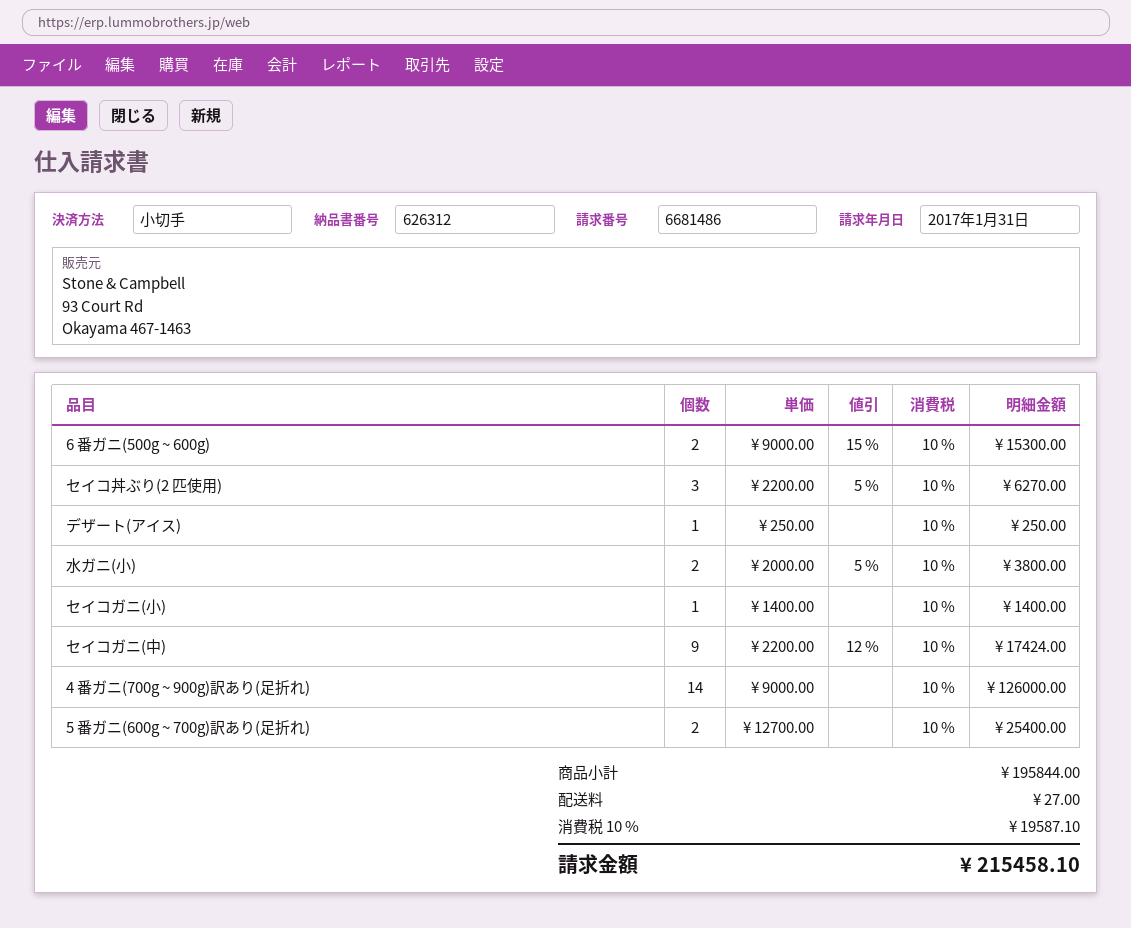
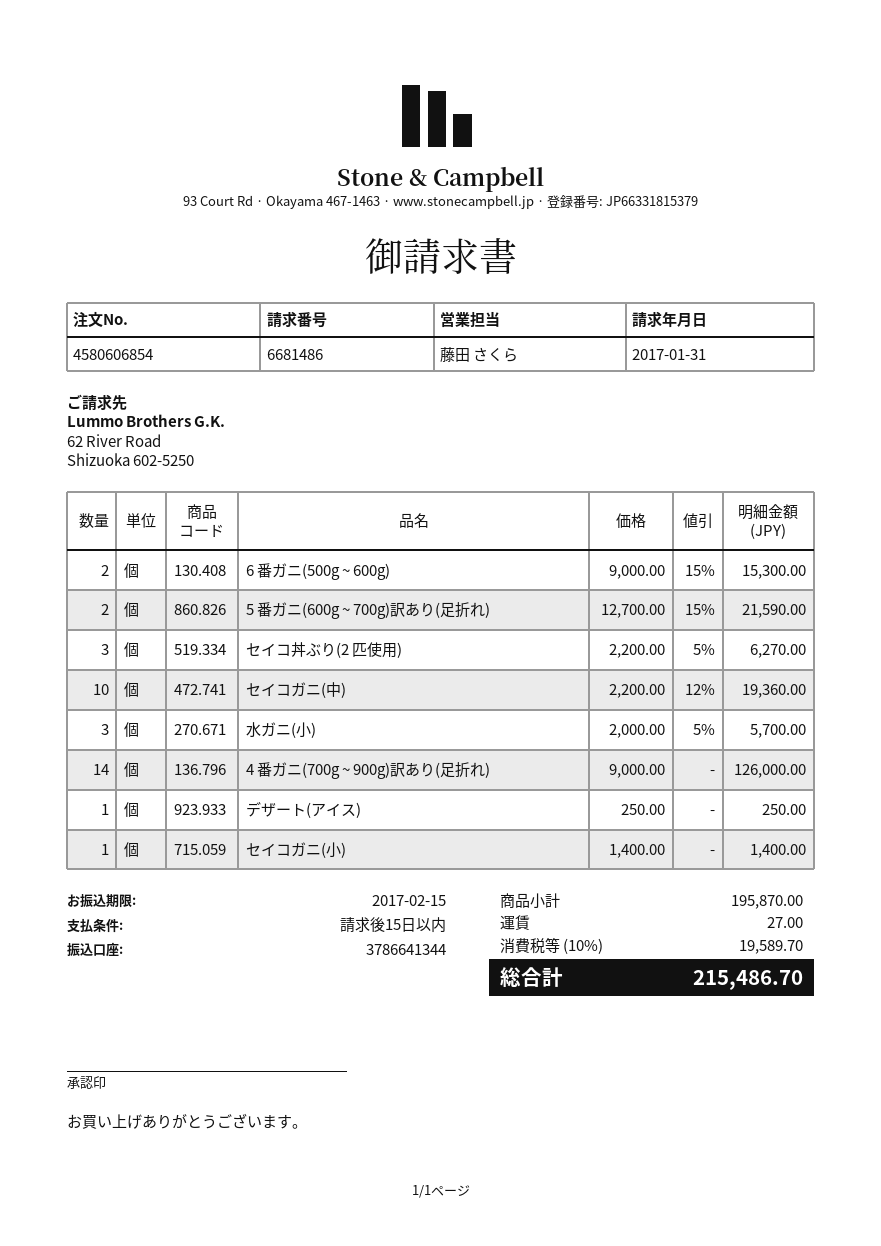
水ガニ(小): 2 x 2000.00 - 5% = 3800.00 -> 3 x 2000.00 - 5% = 5700.00
セイコガニ(中): 9 x 2200.00 - 12% = 17424.00 -> 10 x 2200.00 - 12% = 19360.00
5 番ガニ(600g ~ 700g)訳あり(足折れ): 2 x 12700.00 = 25400.00 -> 2 x 12700.00 - 15% = 21590.00
subtotal: 195844.00 -> 195870.00
tax: 10% = 19587.10 -> 10% = 19589.70
total: 215458.10 -> 215486.70

